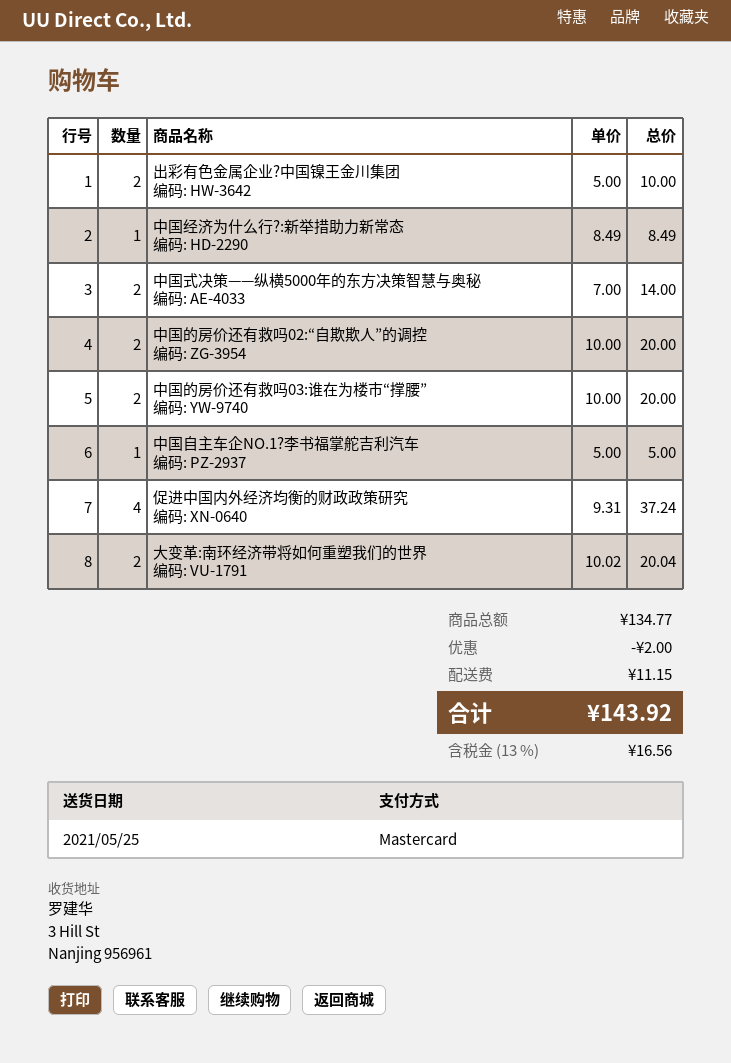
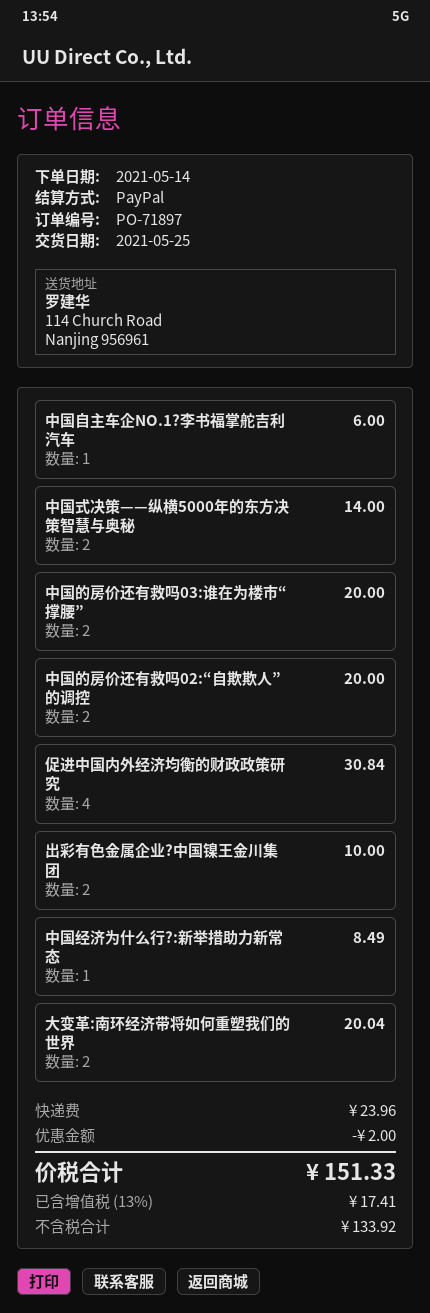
payment method: Mastercard -> PayPal
ship to: 3 Hill St, Nanjing 956961 -> 114 Church Road, Nanjing 956961
中国自主车企NO.1?李书福掌舵吉利汽车: 1 for 5.00 -> 1 for 6.00
促进中国内外经济均衡的财政政策研究: 4 for 37.24 -> 4 for 30.84
shipping: 11.15 -> 23.96
tax: 13% = 16.56 -> 13% = 17.41
total: 143.92 -> 151.33

